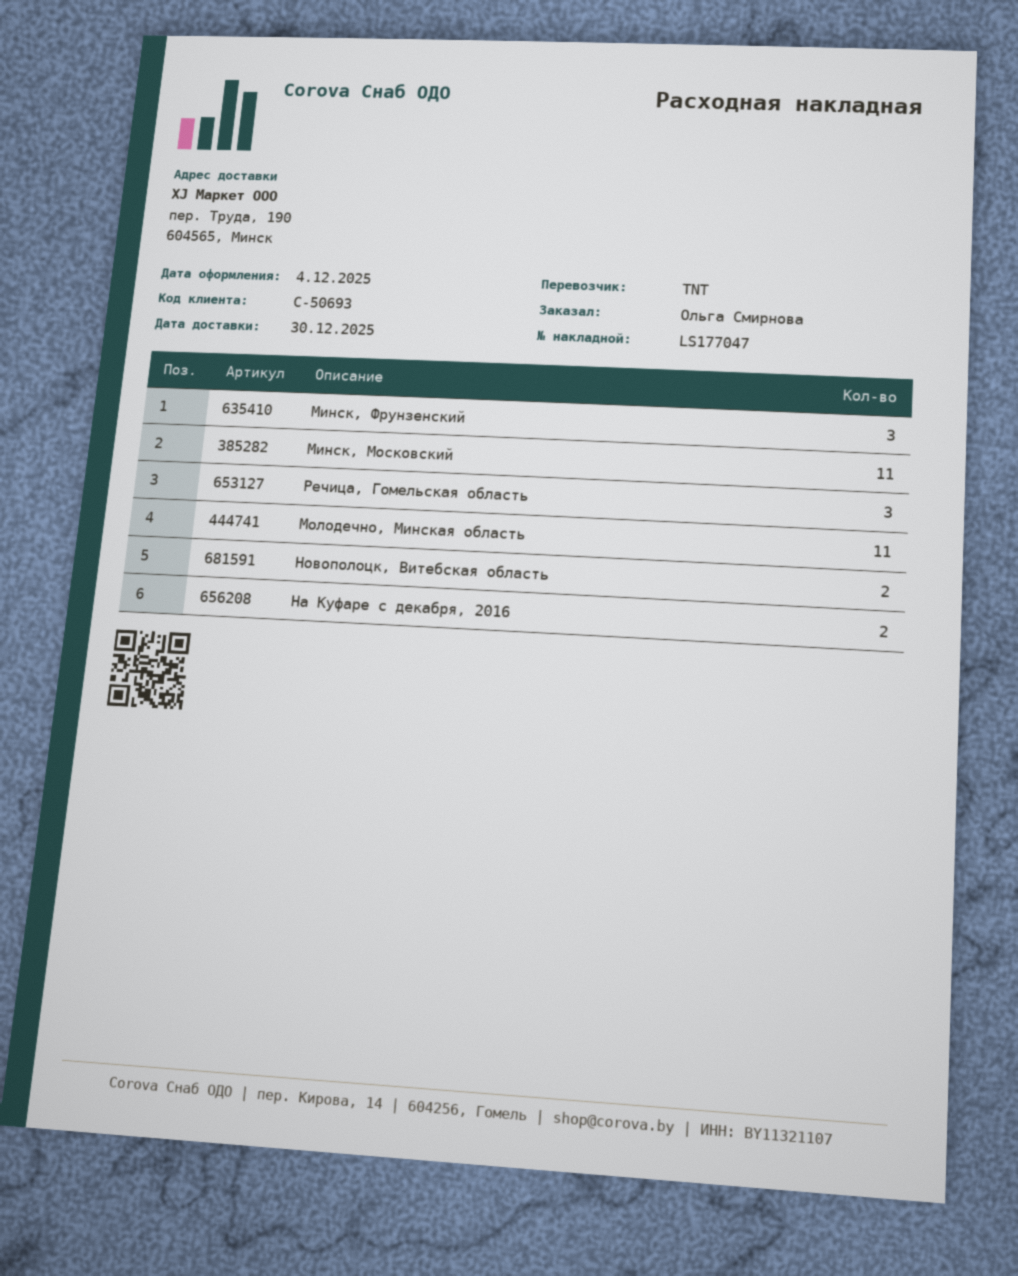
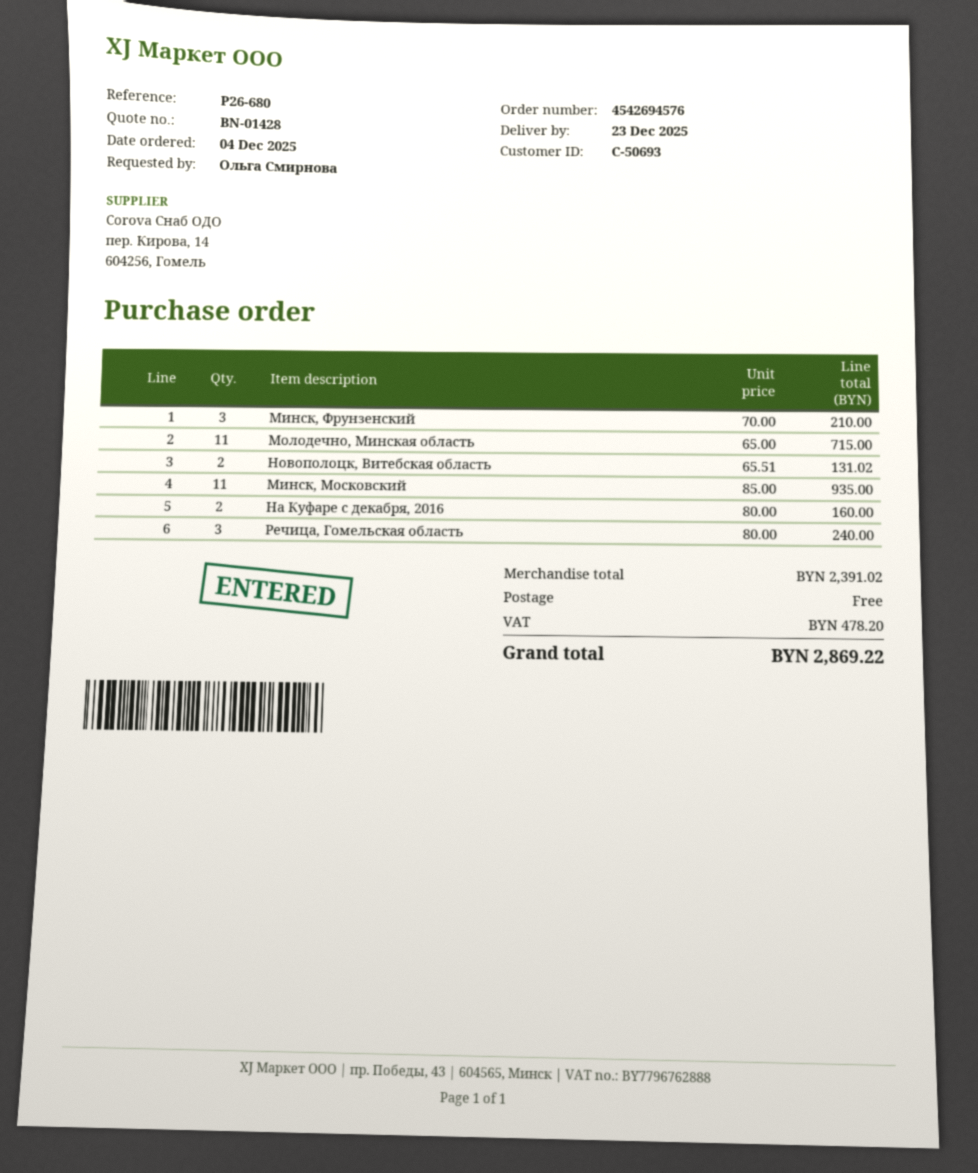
delivery date: 2025-12-30 -> 2025-12-23

